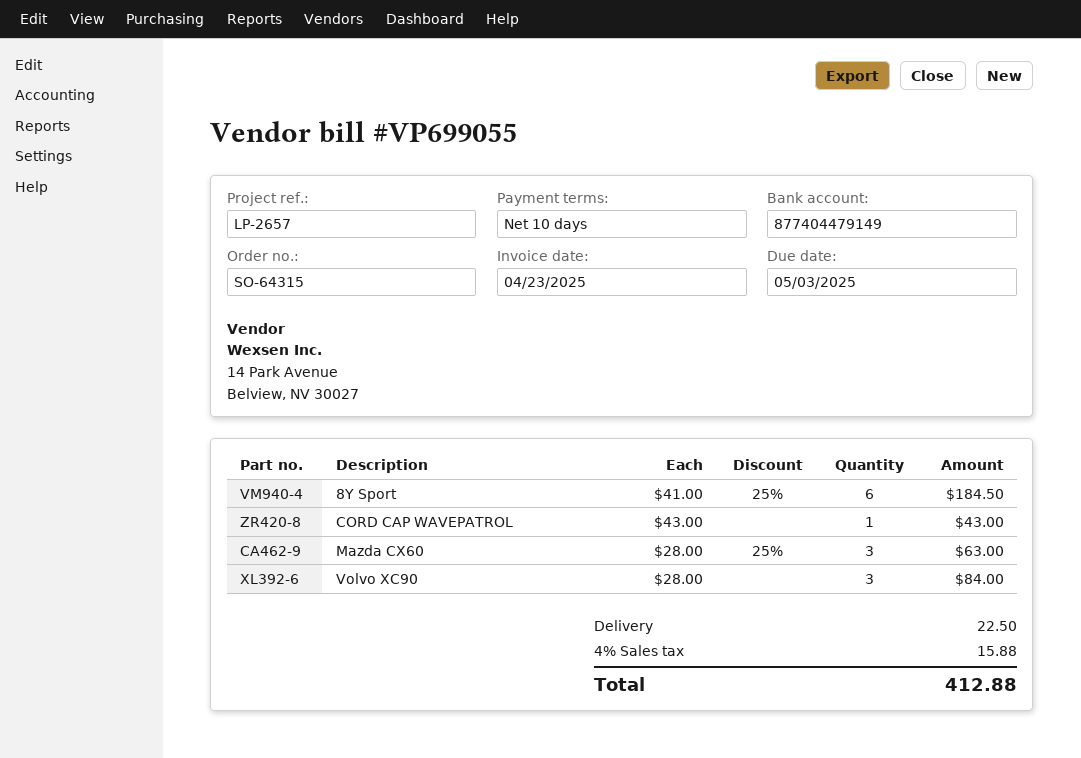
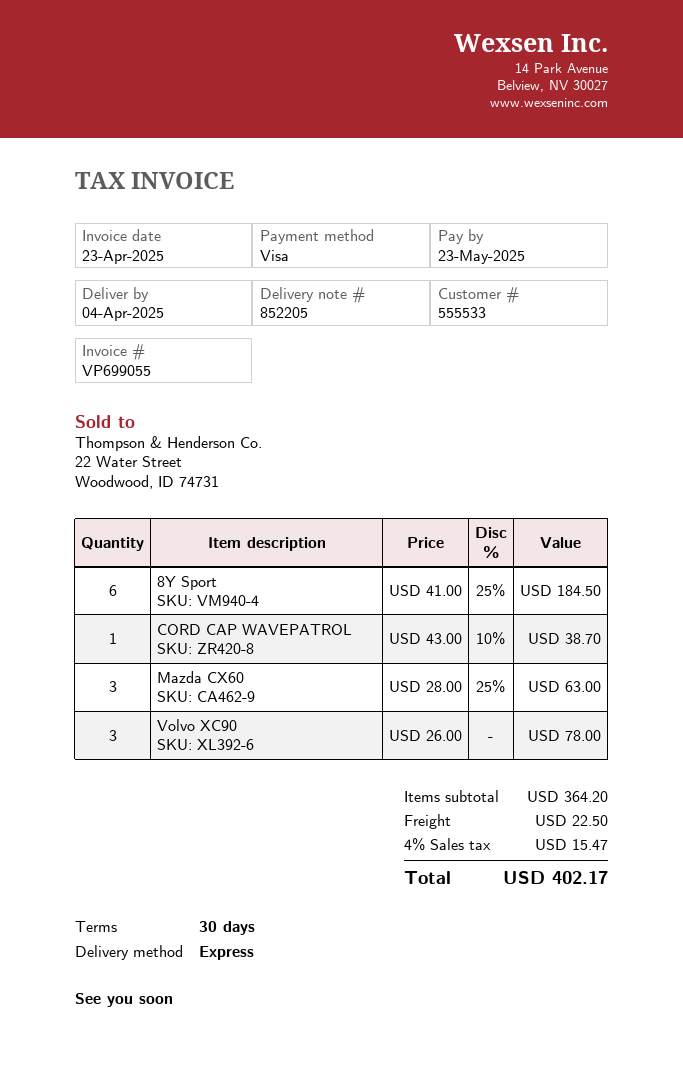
payment terms: 10 days -> 30 days
due date: 2025-05-03 -> 2025-05-23
CORD CAP WAVEPATROL: 1 x 43.00 = 43.00 -> 1 x 43.00 - 10% = 38.70
Volvo XC90: 3 x 28.00 = 84.00 -> 3 x 26.00 = 78.00
tax: 4% = 15.88 -> 4% = 15.47
total: 412.88 -> 402.17

